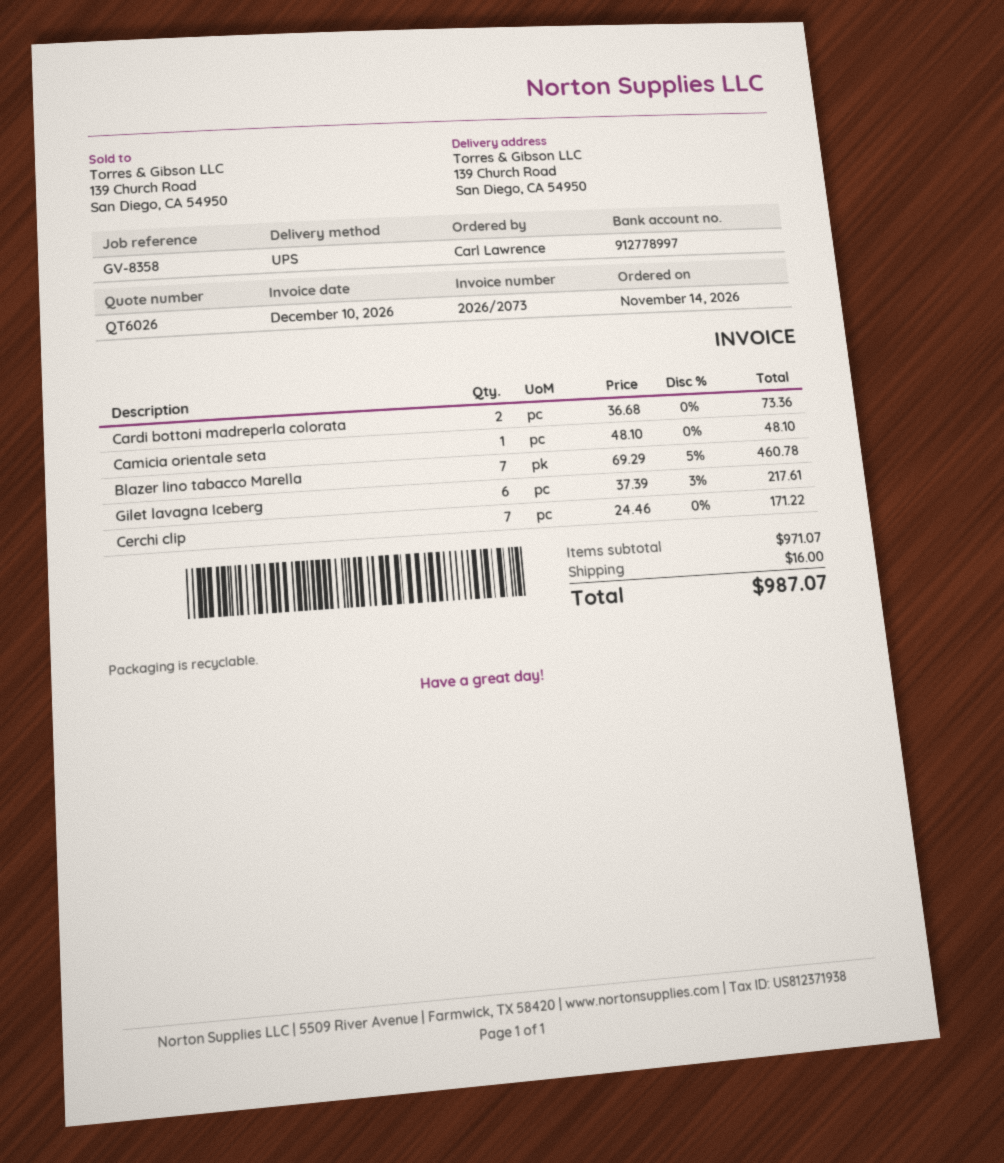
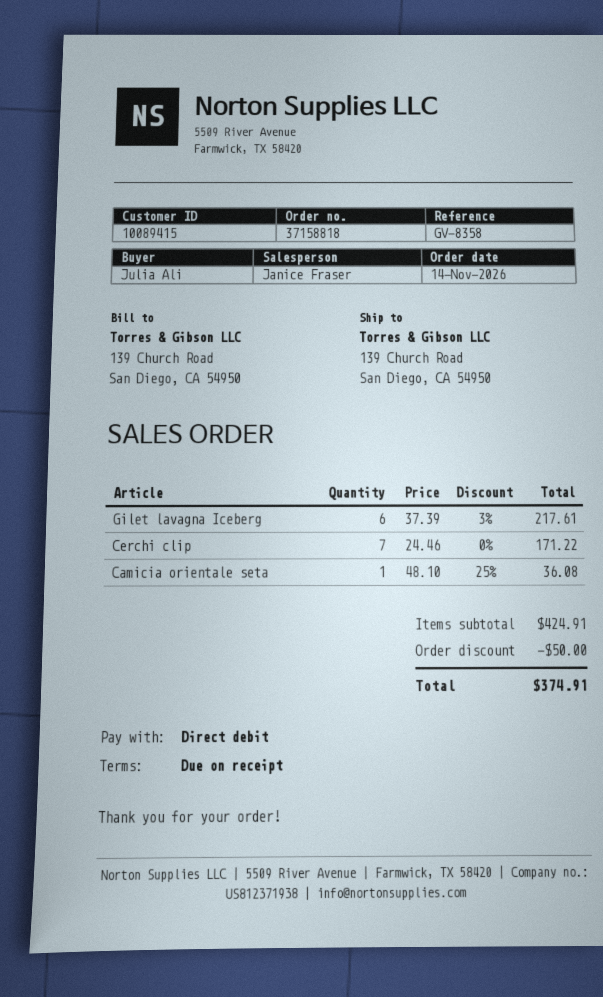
ordered by: Carl Lawrence -> Julia Ali
Cardi bottoni madreperla colorata: 2 x 36.68 = 73.36 -> none
Camicia orientale seta: 1 x 48.10 = 48.10 -> 1 x 48.10 - 25% = 36.08
Blazer lino tabacco Marella: 7 x 69.29 - 5% = 460.78 -> none
subtotal: 971.07 -> 424.91
discount: none -> 50.00
shipping: 16.00 -> none
total: 987.07 -> 374.91

